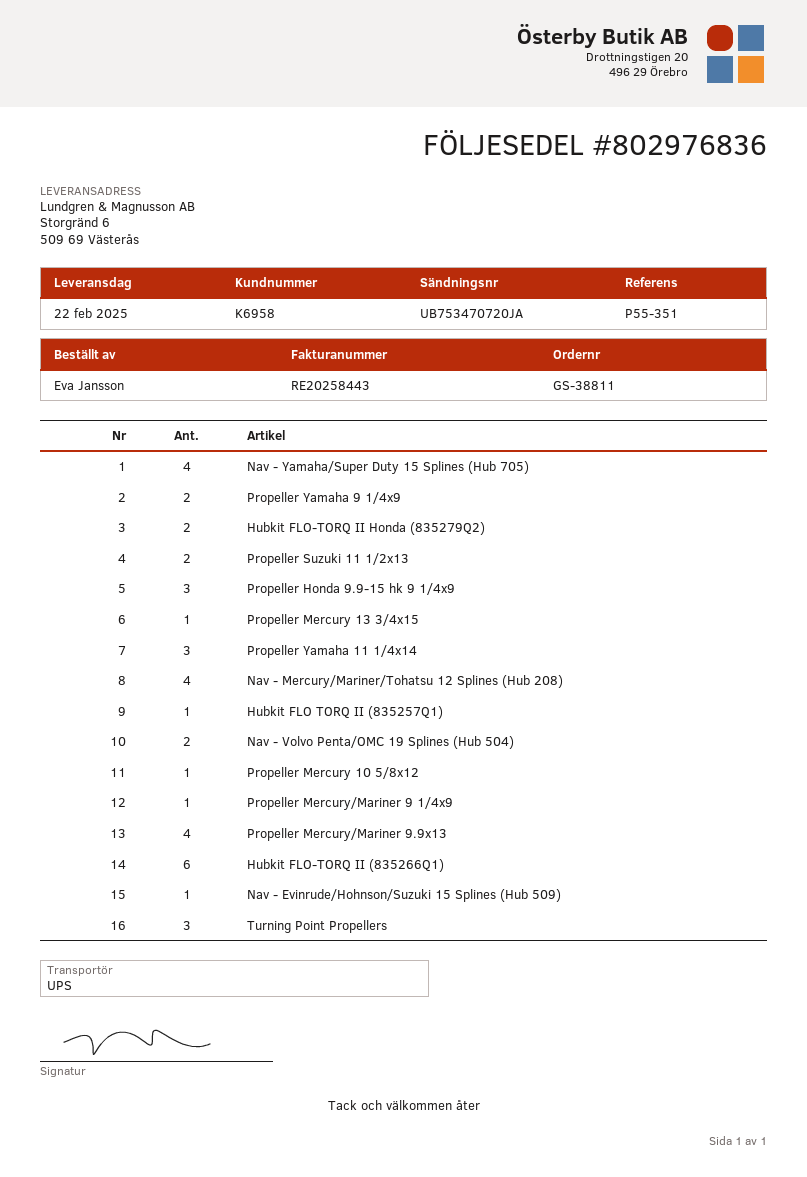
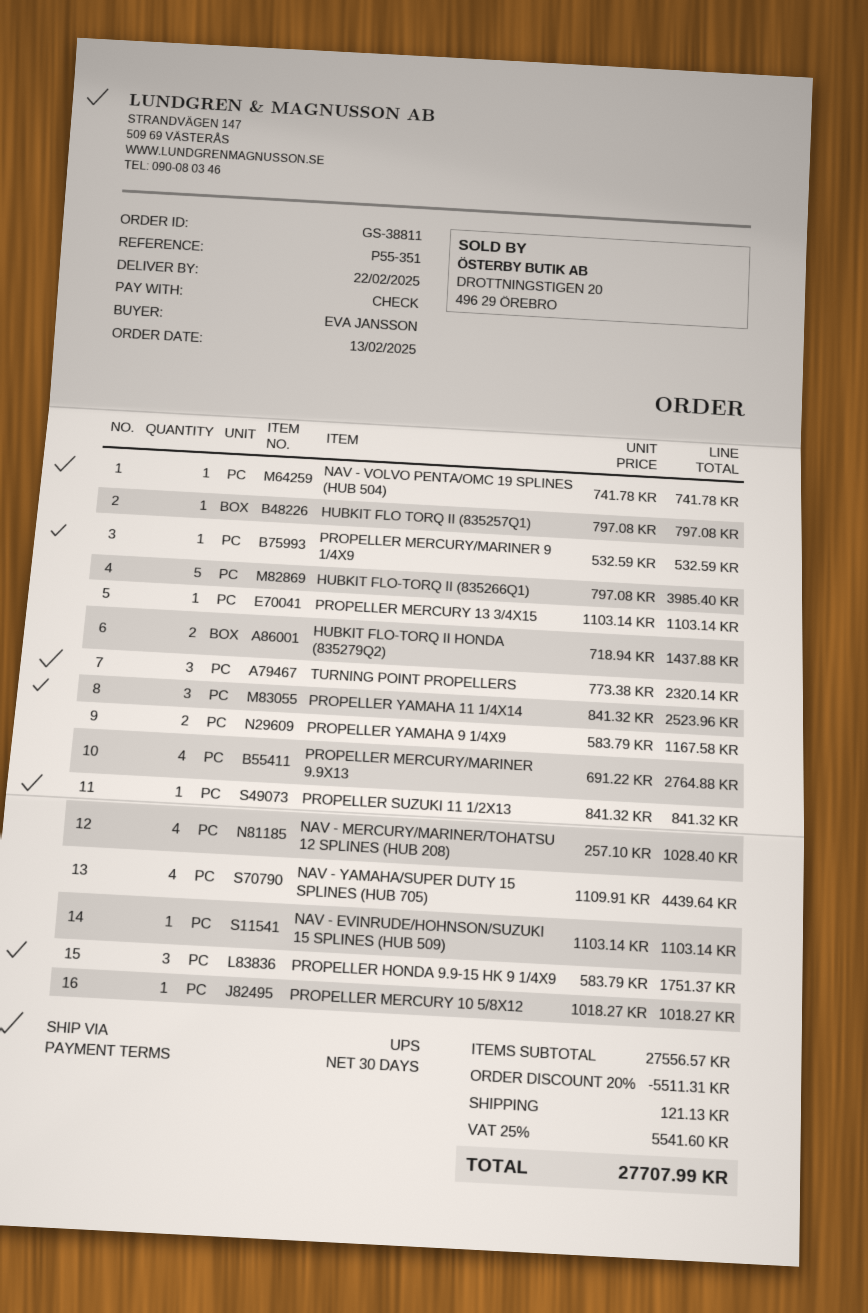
Propeller Suzuki 11 1/2x13: 2 -> 1
Nav - Volvo Penta/OMC 19 Splines (Hub 504): 2 -> 1
Hubkit FLO-TORQ II (835266Q1): 6 -> 5

